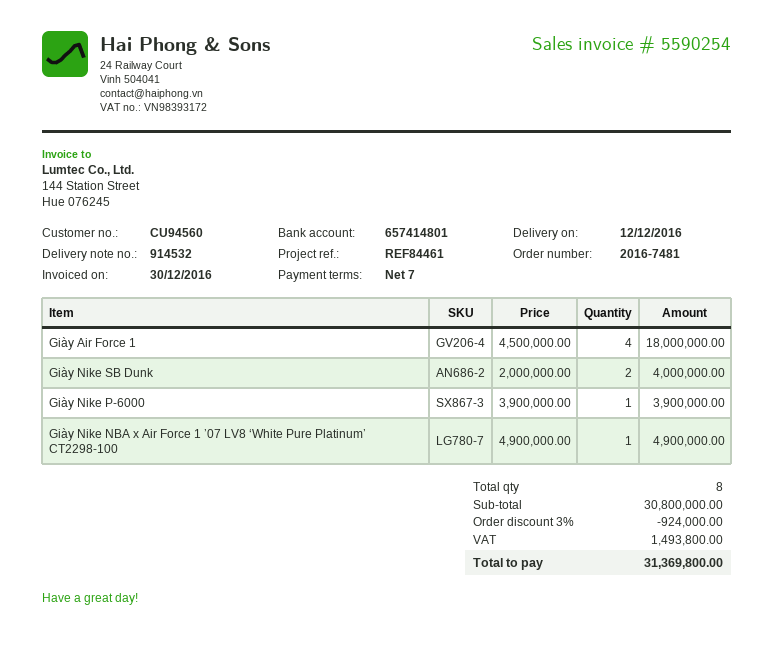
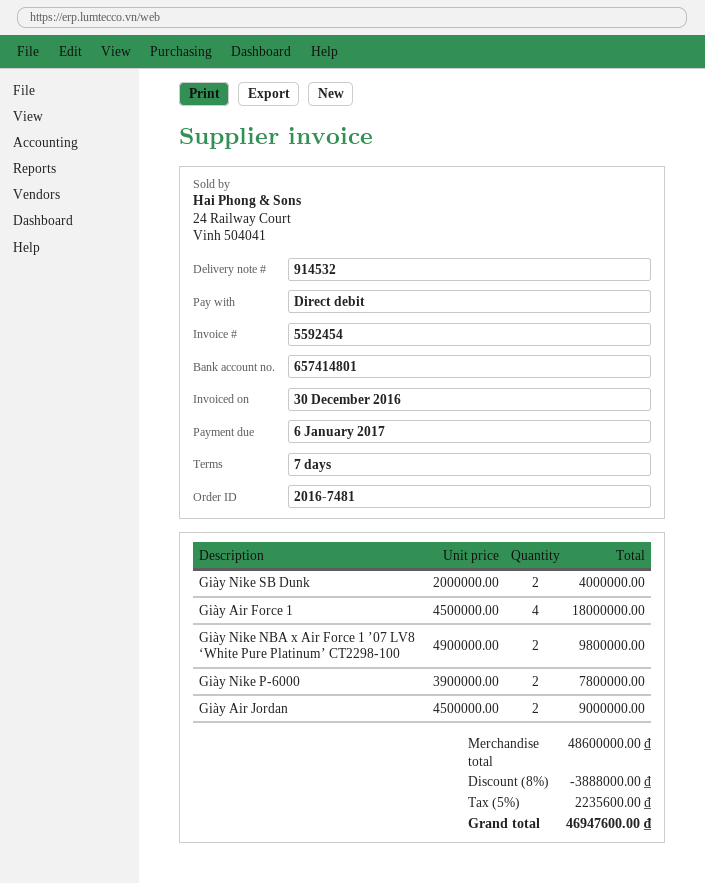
invoice number: 5590254 -> 5592454
Giày Nike P-6000: 1 x 3900000.00 = 3900000.00 -> 2 x 3900000.00 = 7800000.00
Giày Nike NBA x Air Force 1 ’07 LV8 ‘White Pure Platinum’ CT2298-100: 1 x 4900000.00 = 4900000.00 -> 2 x 4900000.00 = 9800000.00
Giày Air Jordan: none -> 2 x 4500000.00 = 9000000.00
subtotal: 30800000.00 -> 48600000.00
discount: 3% = 924000.00 -> 8% = 3888000.00
tax: 1493800.00 -> 2235600.00
total: 31369800.00 -> 46947600.00

